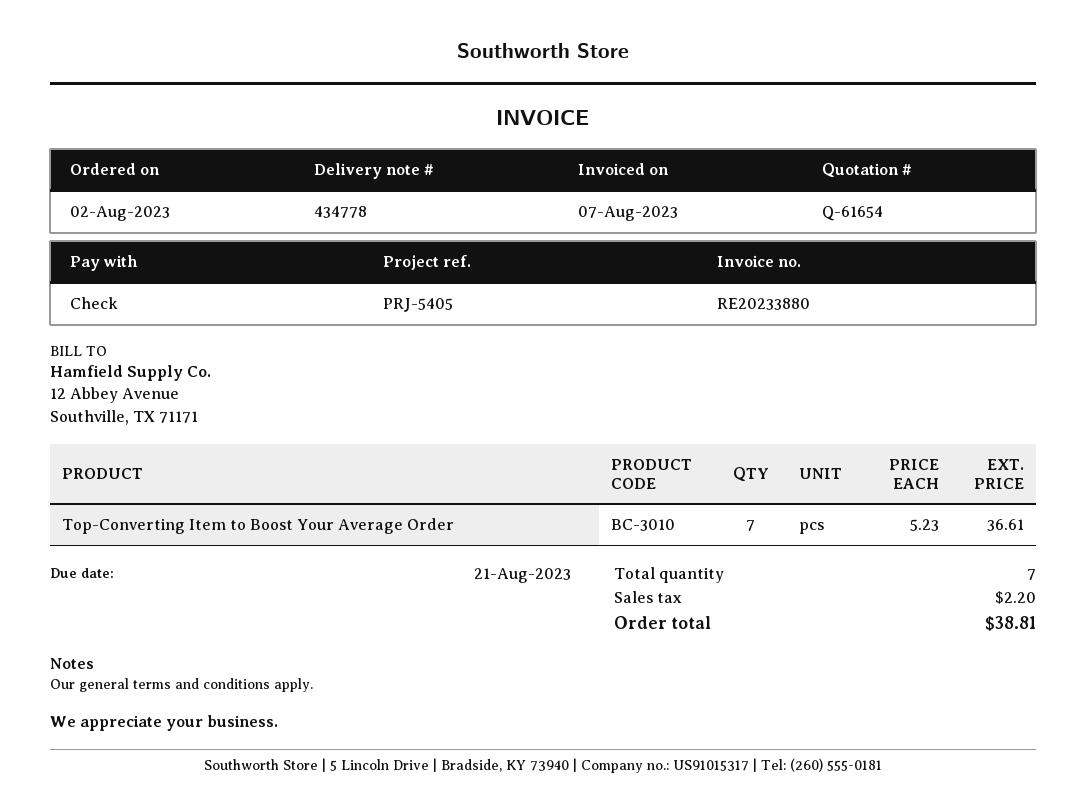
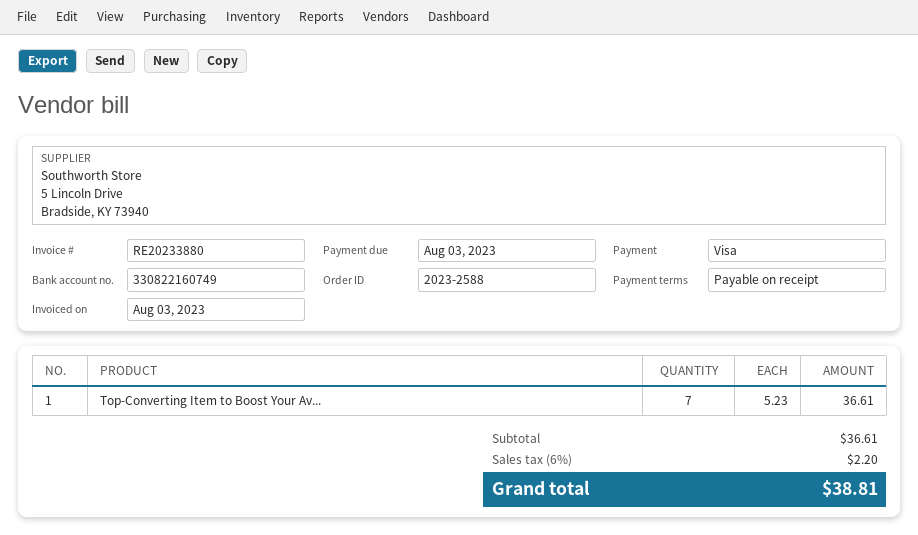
invoice date: 2023-08-07 -> 2023-08-03
due date: 2023-08-21 -> 2023-08-03
payment method: cheque -> Visa

